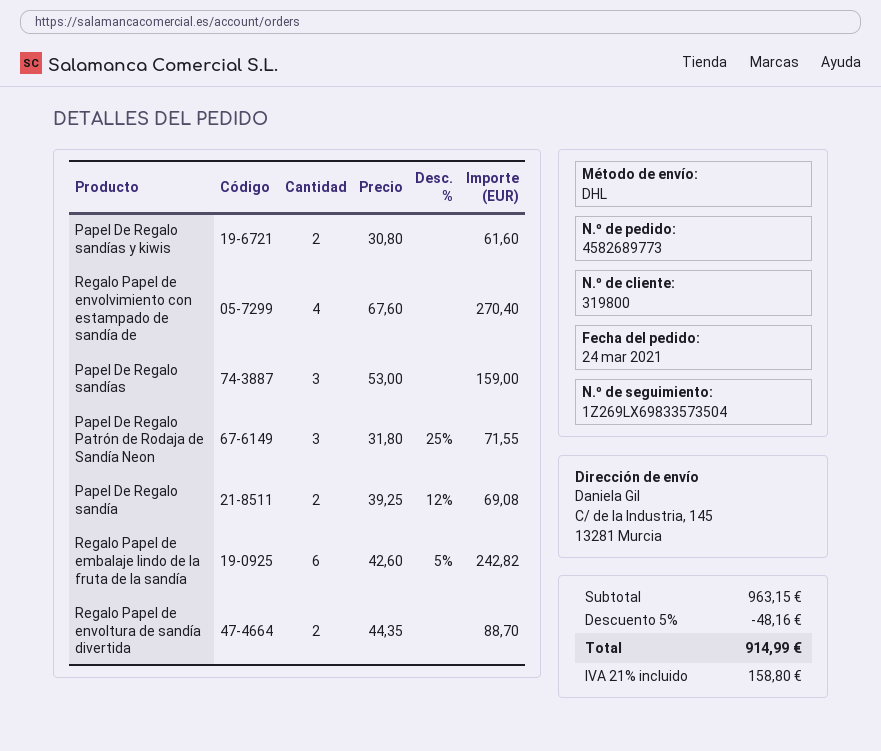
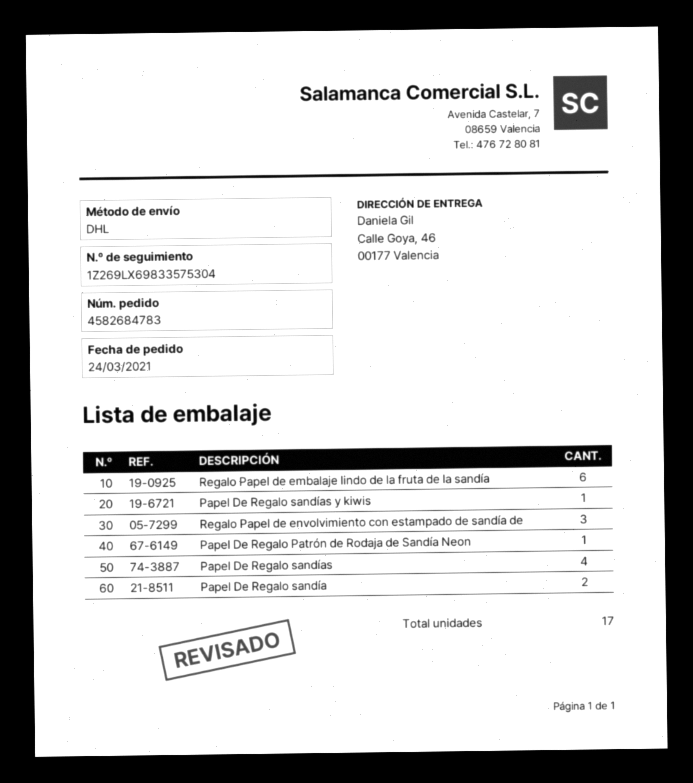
order number: 4582689773 -> 4582684783
tracking number: 1Z269LX69833573504 -> 1Z269LX69833575304
ship to: C/ de la Industria, 145, 13281 Murcia -> Calle Goya, 46, 00177 Valencia
Papel De Regalo sandías y kiwis: 2 -> 1
Regalo Papel de envolvimiento con estampado de sandía de: 4 -> 3
Papel De Regalo sandías: 3 -> 4
Papel De Regalo Patrón de Rodaja de Sandía Neon: 3 -> 1
Regalo Papel de envoltura de sandía divertida: 2 -> none

